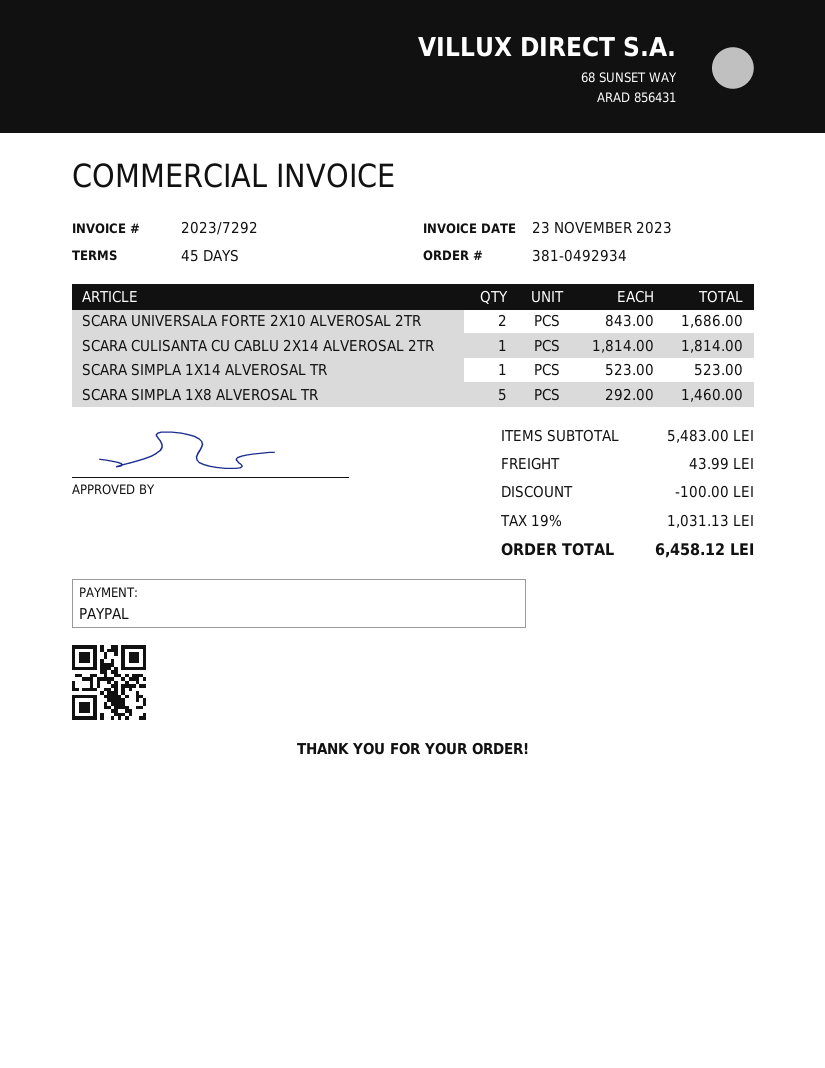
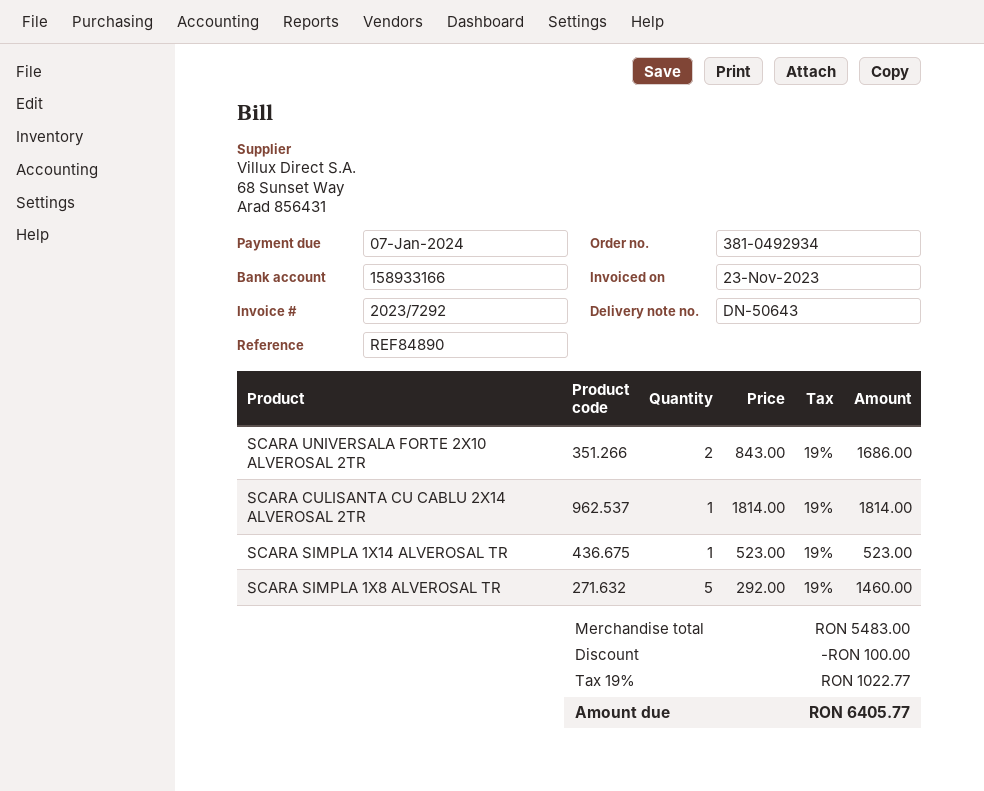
shipping: 43.99 -> none
tax: 19% = 1031.13 -> 19% = 1022.77
total: 6458.12 -> 6405.77

